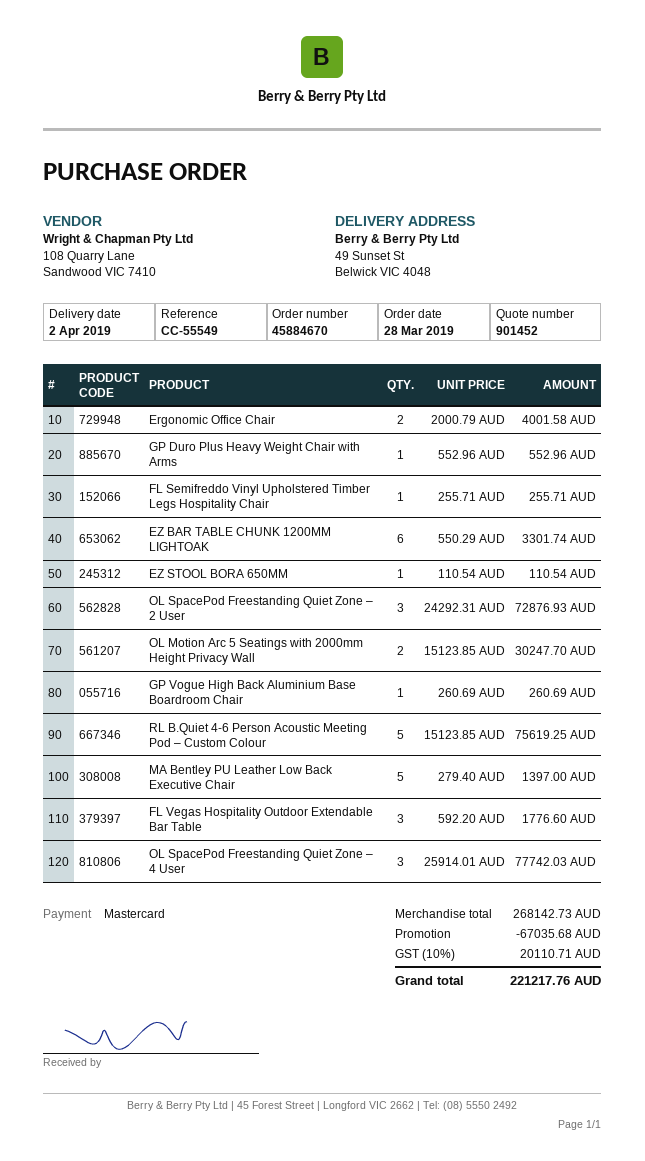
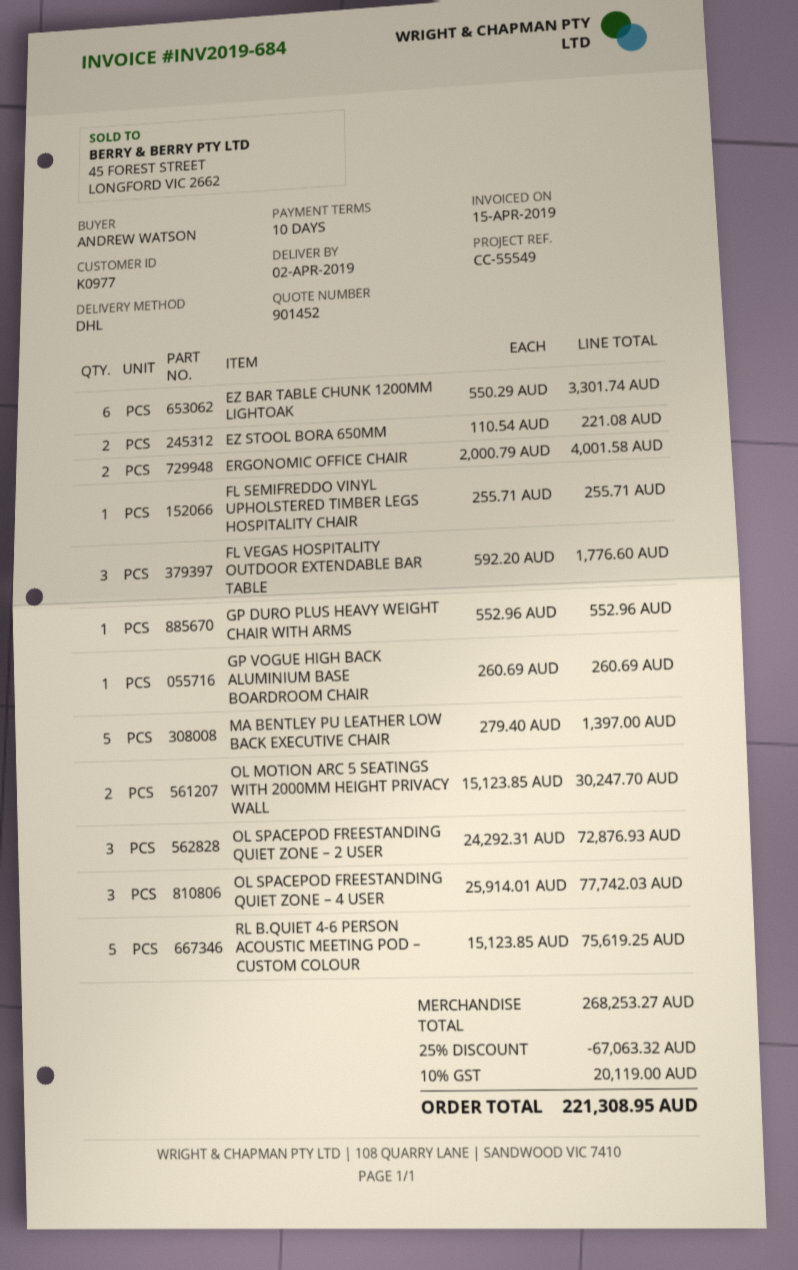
EZ STOOL BORA 650MM: 1 x 110.54 = 110.54 -> 2 x 110.54 = 221.08
subtotal: 268142.73 -> 268253.27
discount: 67035.68 -> 67063.32
tax: 10% = 20110.71 -> 10% = 20119.00
total: 221217.76 -> 221308.95

